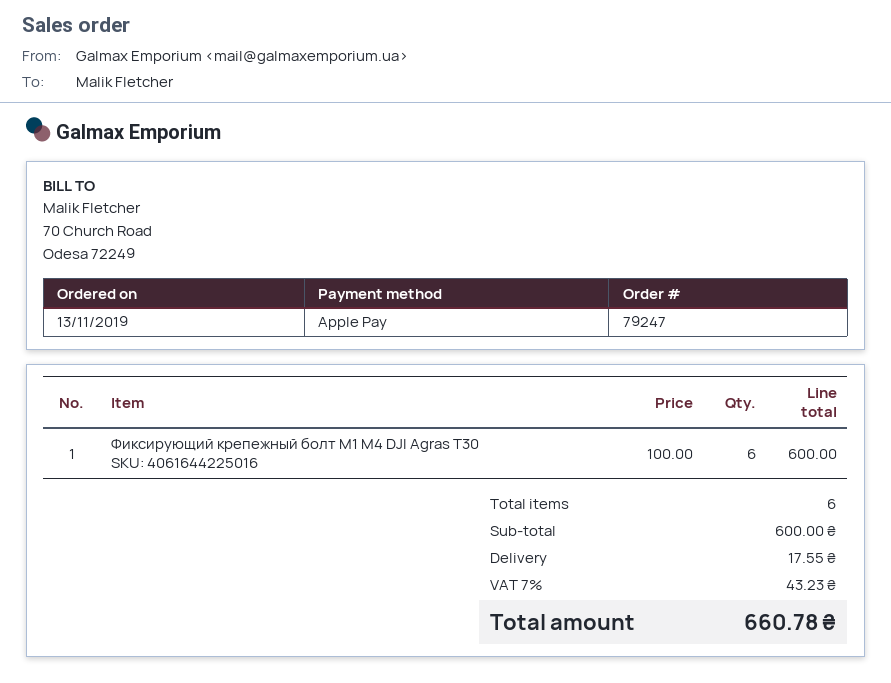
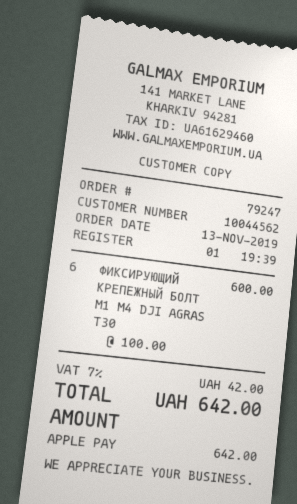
shipping: 17.55 -> none
tax: 7% = 43.23 -> 7% = 42.00
total: 660.78 -> 642.00

